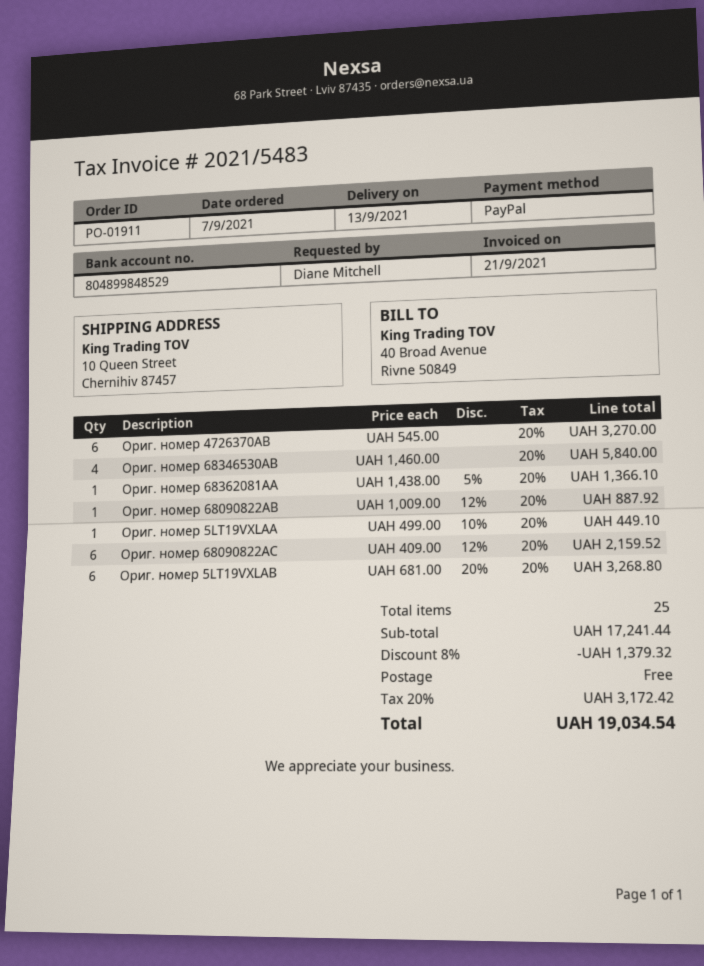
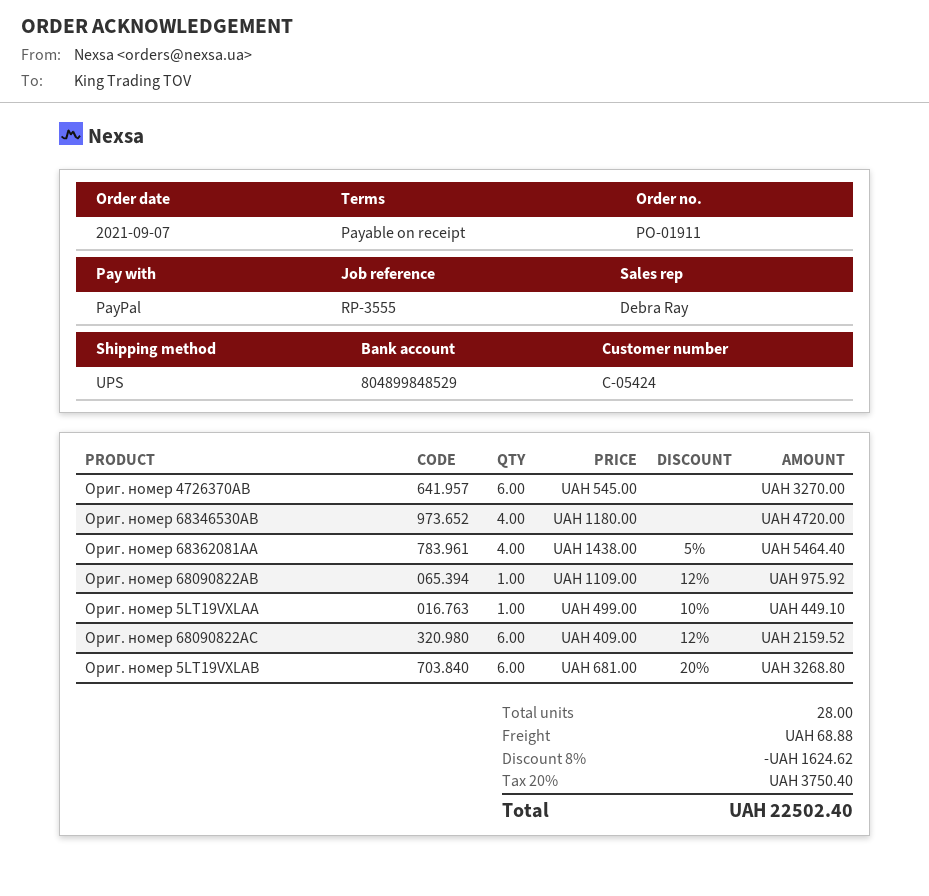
Ориг. номер 68346530AB: 4 x 1460.00 = 5840.00 -> 4 x 1180.00 = 4720.00
Ориг. номер 68362081AA: 1 x 1438.00 - 5% = 1366.10 -> 4 x 1438.00 - 5% = 5464.40
Ориг. номер 68090822AB: 1 x 1009.00 - 12% = 887.92 -> 1 x 1109.00 - 12% = 975.92
total quantity: 25 -> 28
discount: 8% = 1379.32 -> 8% = 1624.62
shipping: 0.00 -> 68.88
tax: 20% = 3172.42 -> 20% = 3750.40
total: 19034.54 -> 22502.40

